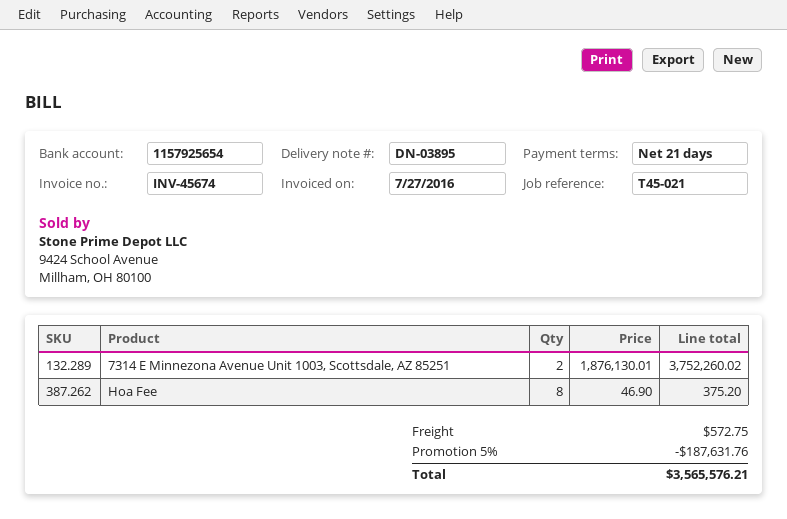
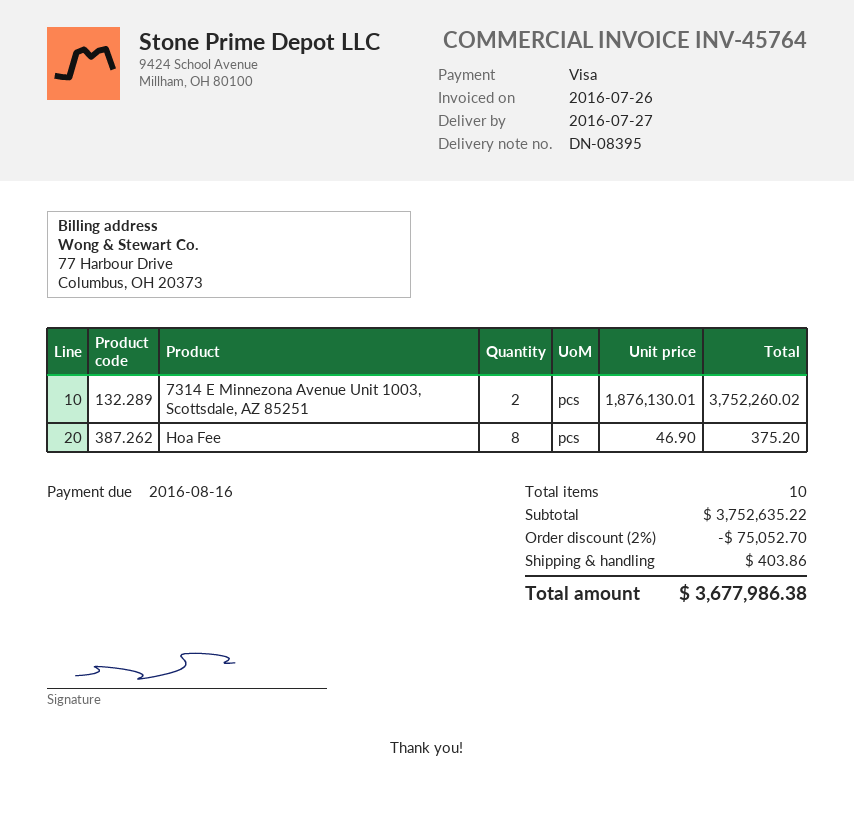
delivery note number: DN-03895 -> DN-08395
invoice number: INV-45674 -> INV-45764
invoice date: 2016-07-27 -> 2016-07-26
discount: 5% = 187631.76 -> 2% = 75052.70
shipping: 572.75 -> 403.86
total: 3565576.21 -> 3677986.38

